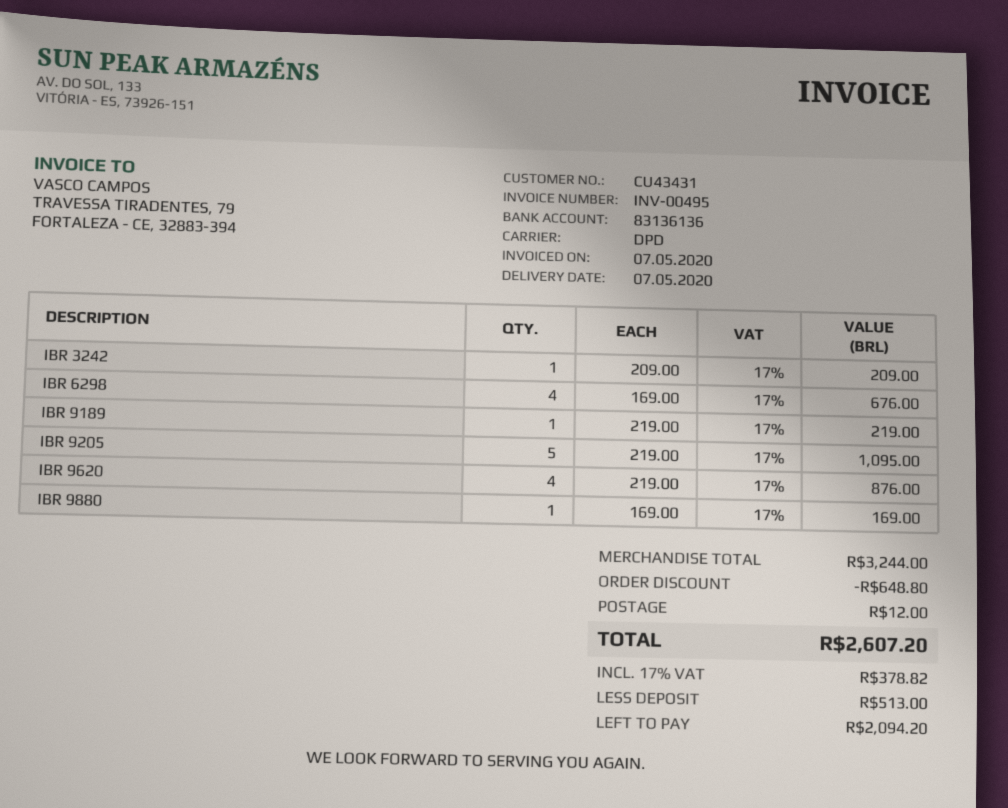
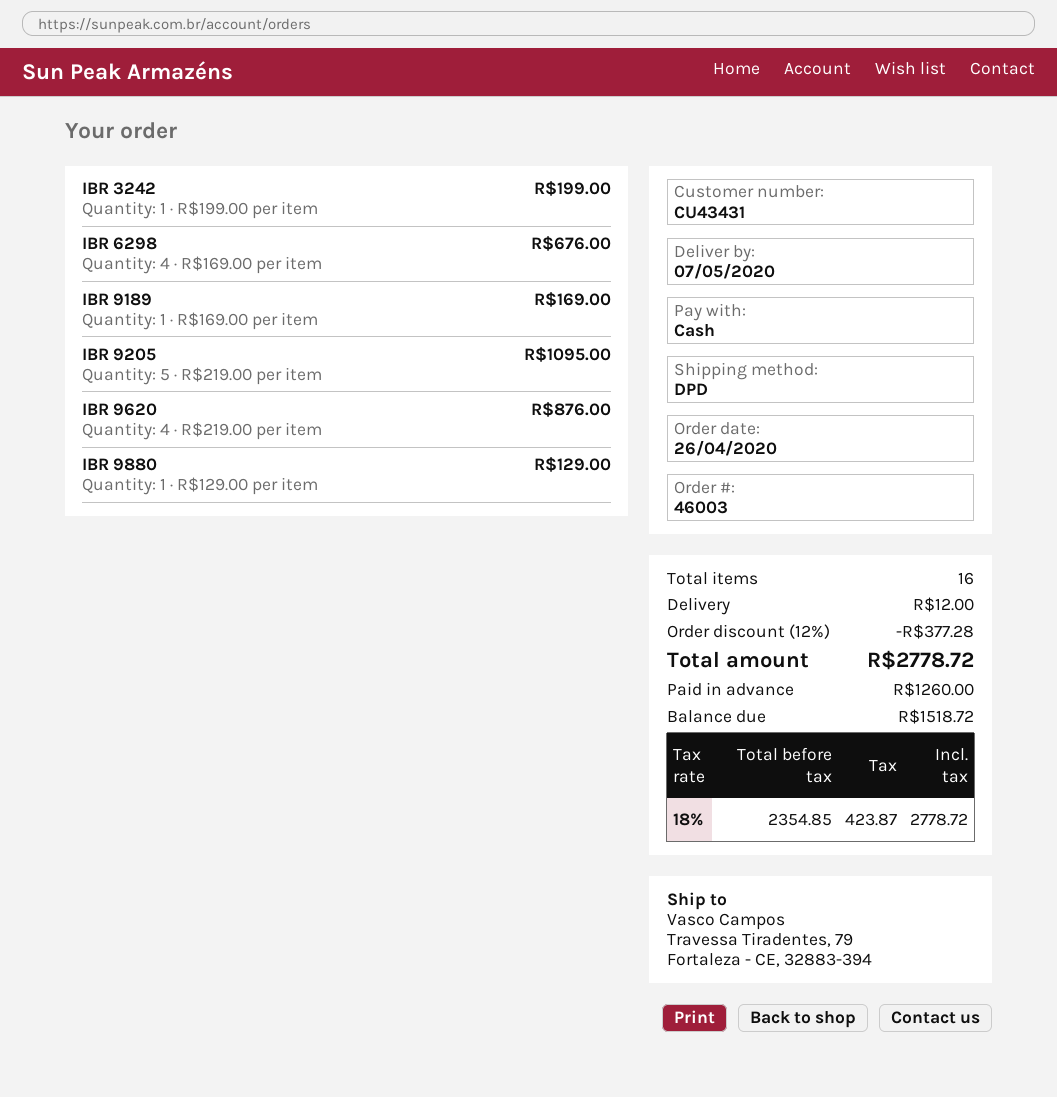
IBR 3242: 1 x 209.00 = 209.00 -> 1 x 199.00 = 199.00
IBR 9189: 1 x 219.00 = 219.00 -> 1 x 169.00 = 169.00
IBR 9880: 1 x 169.00 = 169.00 -> 1 x 129.00 = 129.00
discount: 648.80 -> 377.28
tax: 17% = 378.82 -> 18% = 423.87
total: 2607.20 -> 2778.72
deposit: 513.00 -> 1260.00
balance: 2094.20 -> 1518.72

